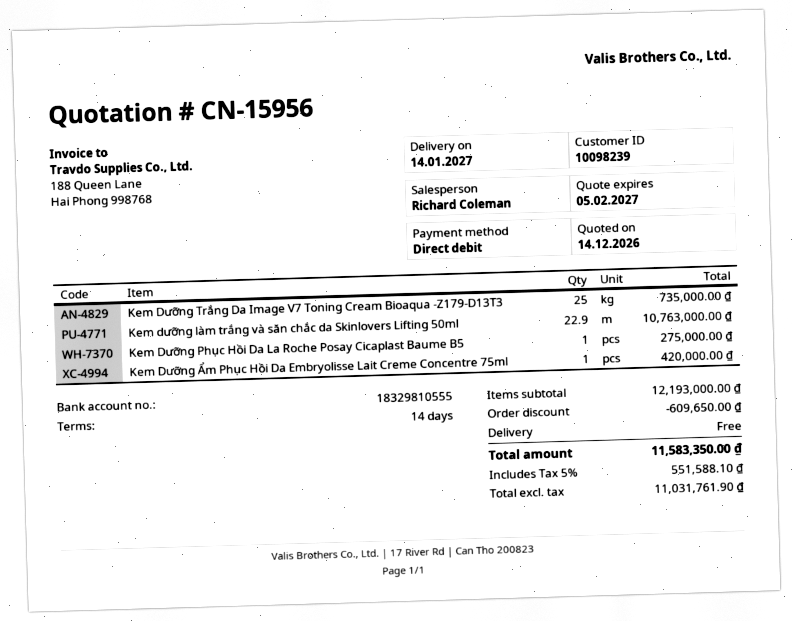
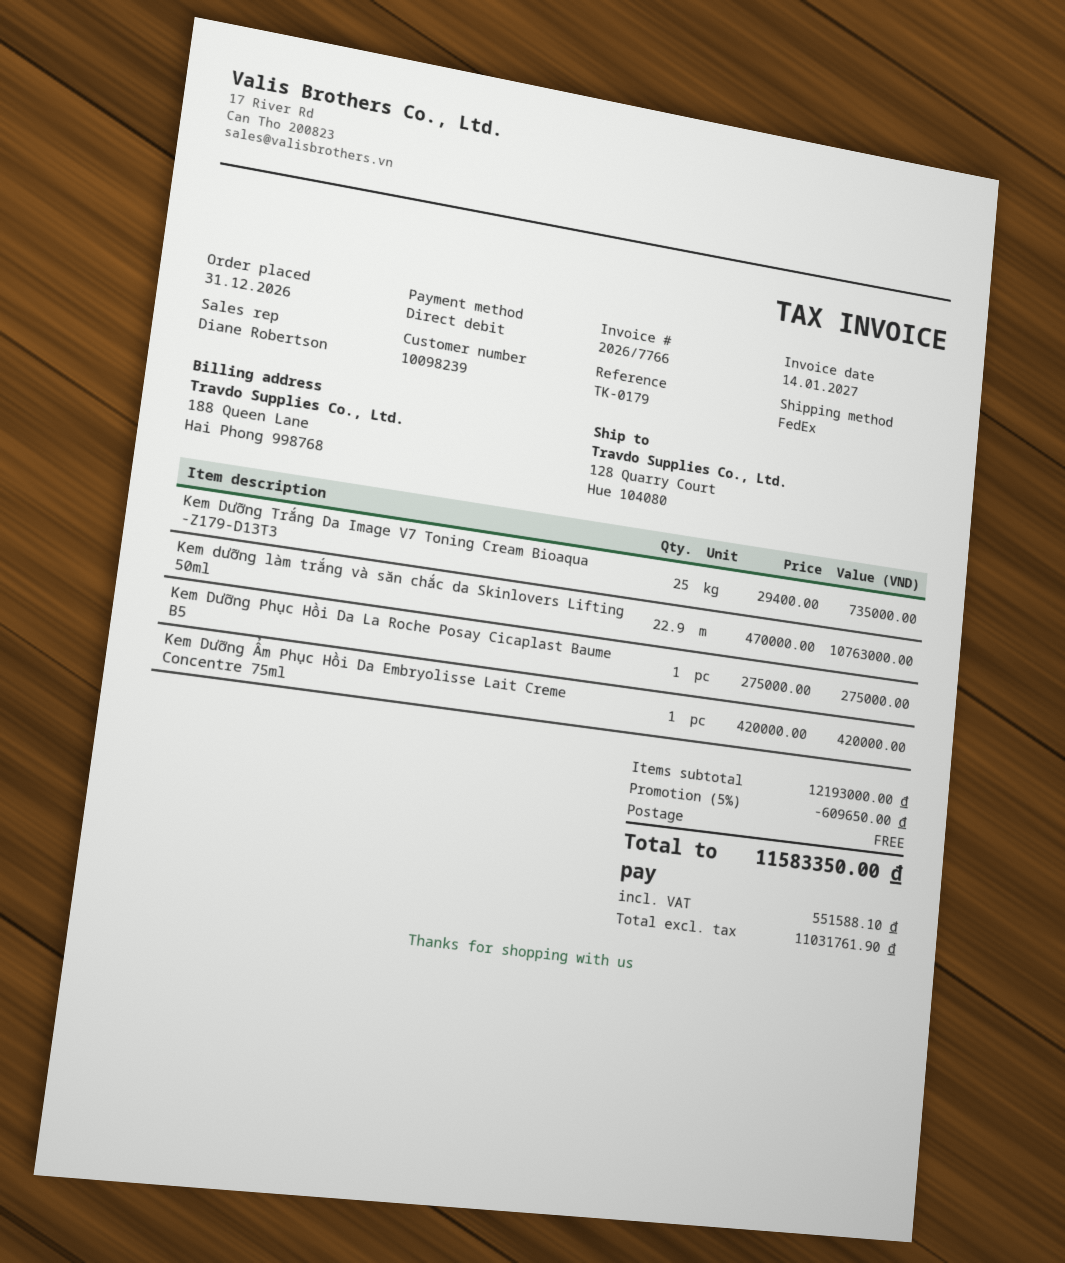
sales rep: Richard Coleman -> Diane Robertson

